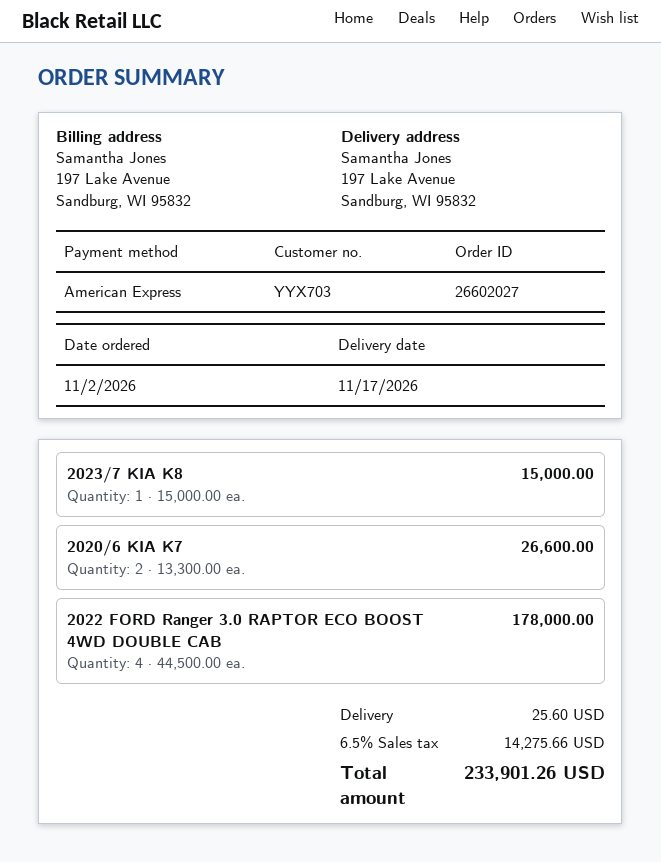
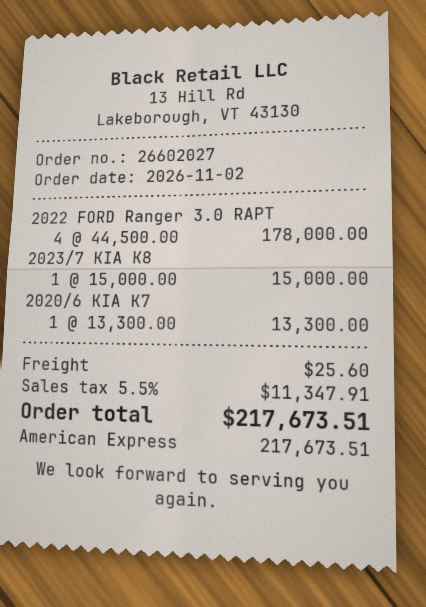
2020/6 KIA K7: 2 x 13300.00 = 26600.00 -> 1 x 13300.00 = 13300.00
tax: 6.5% = 14275.66 -> 5.5% = 11347.91
total: 233901.26 -> 217673.51

